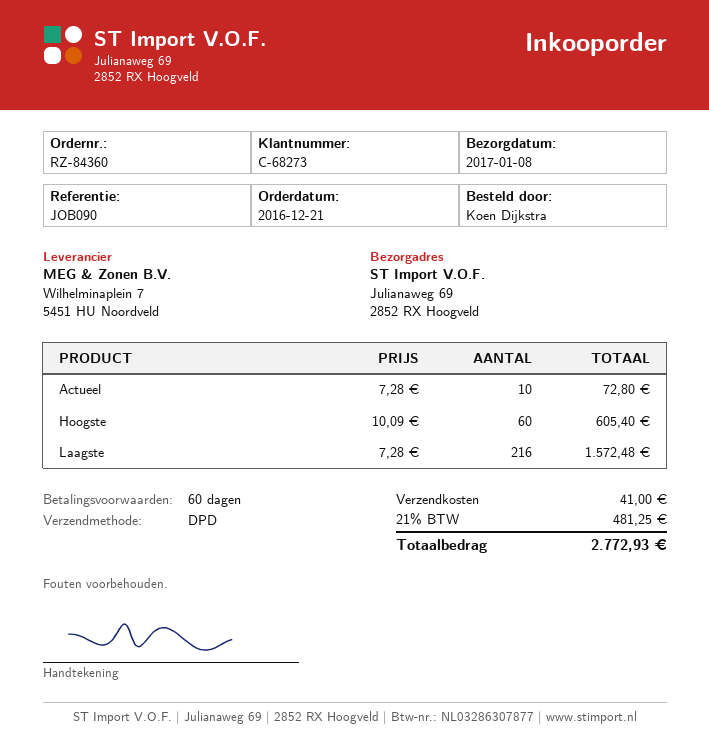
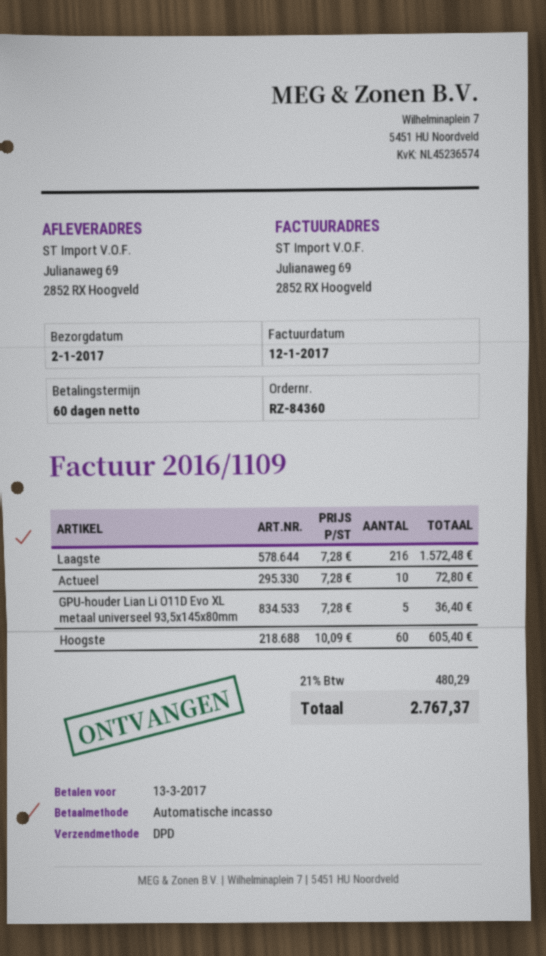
delivery date: 2017-01-08 -> 2017-01-02
GPU-houder Lian Li O11D Evo XL metaal universeel 93,5x145x80mm: none -> 5 x 7.28 = 36.40
shipping: 41.00 -> none
tax: 21% = 481.25 -> 21% = 480.29
total: 2772.93 -> 2767.37

